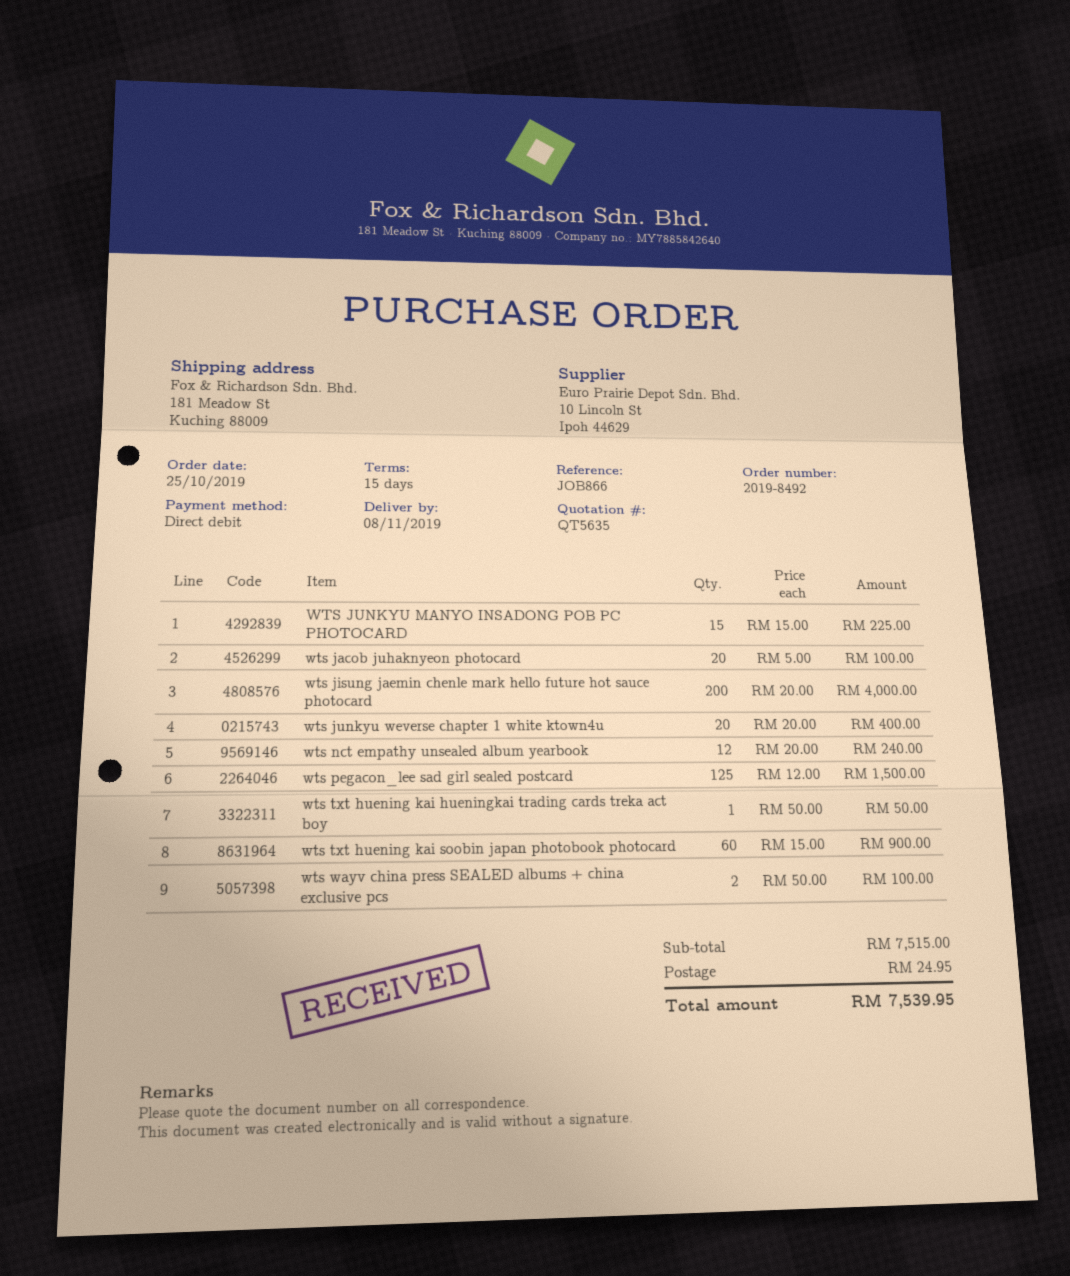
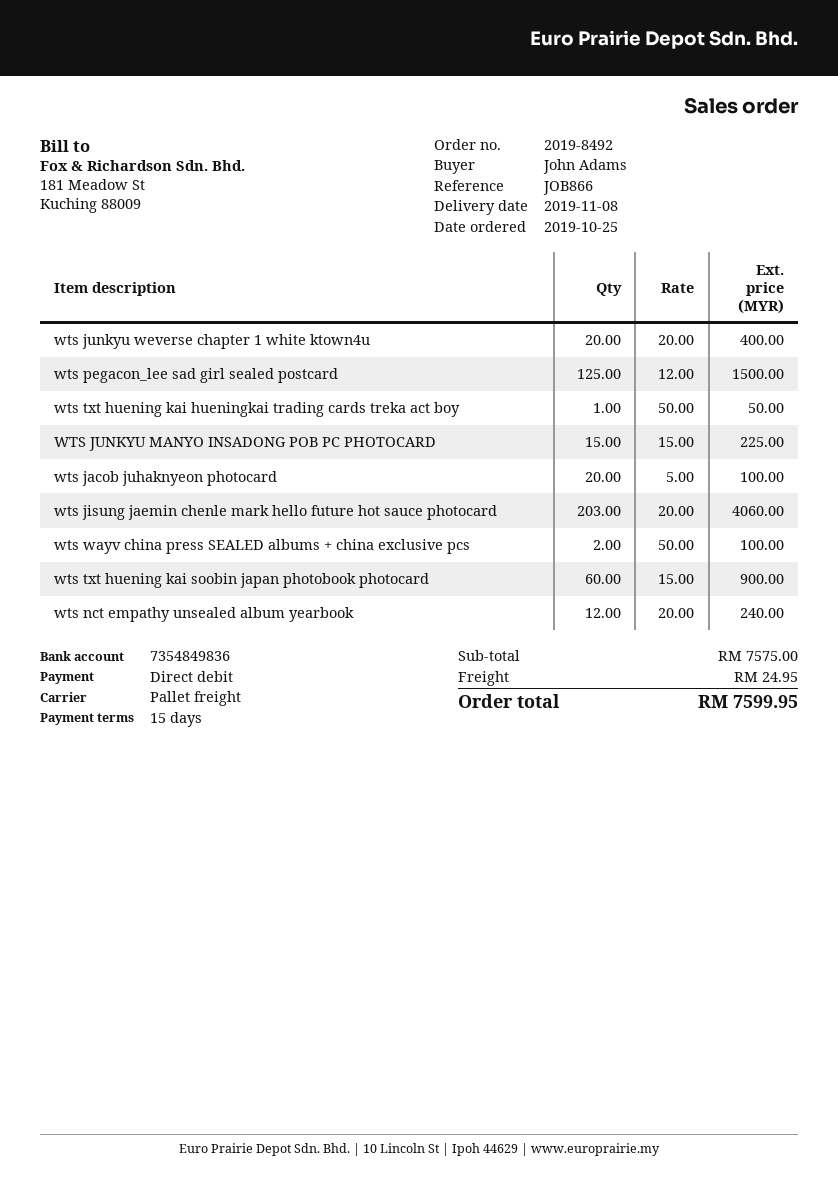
wts jisung jaemin chenle mark hello future hot sauce photocard: 200 x 20.00 = 4000.00 -> 203 x 20.00 = 4060.00
subtotal: 7515.00 -> 7575.00
total: 7539.95 -> 7599.95

